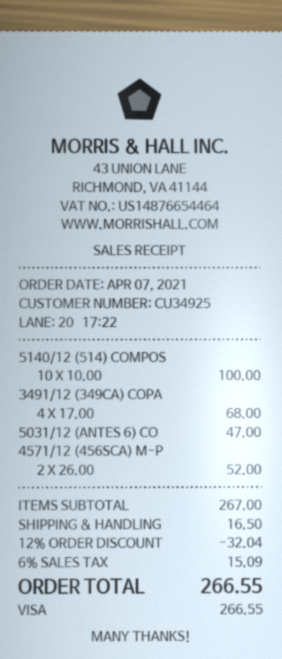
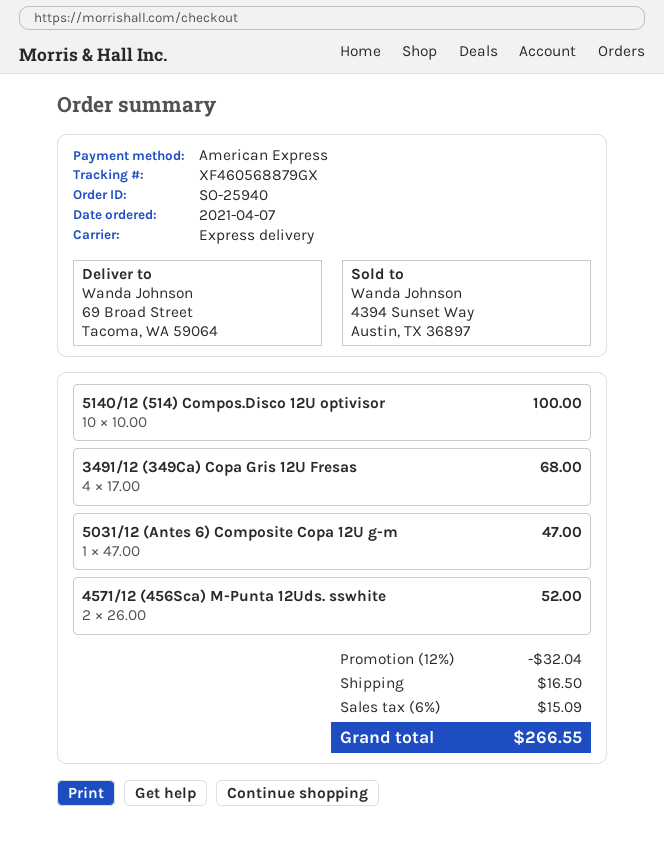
payment method: Visa -> American Express

